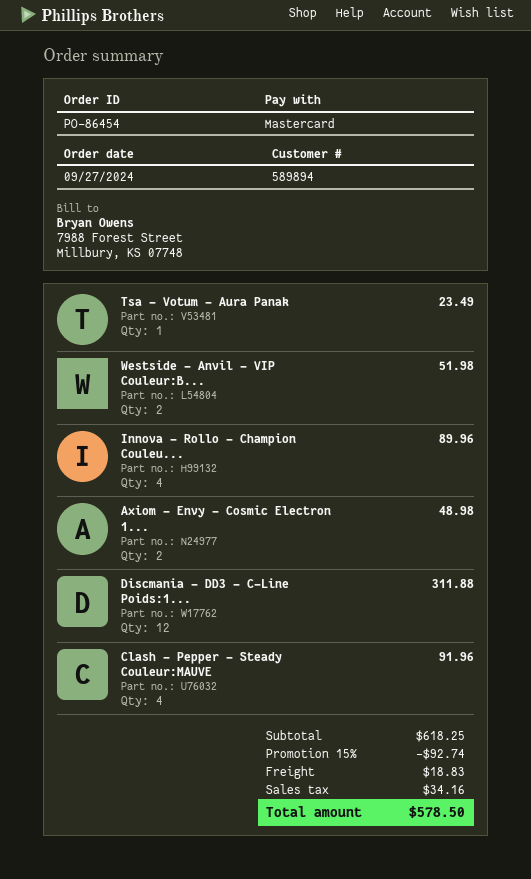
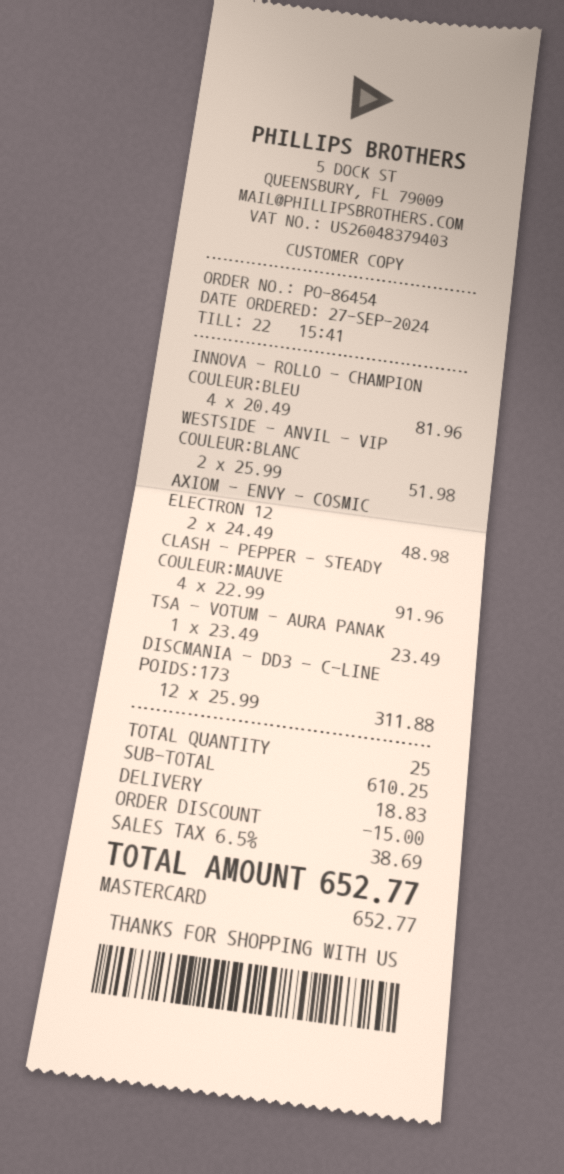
Innova - Rollo - Champion Couleu...: 4 for 89.96 -> 4 for 81.96
subtotal: 618.25 -> 610.25
discount: 92.74 -> 15.00
tax: 34.16 -> 38.69
total: 578.50 -> 652.77

